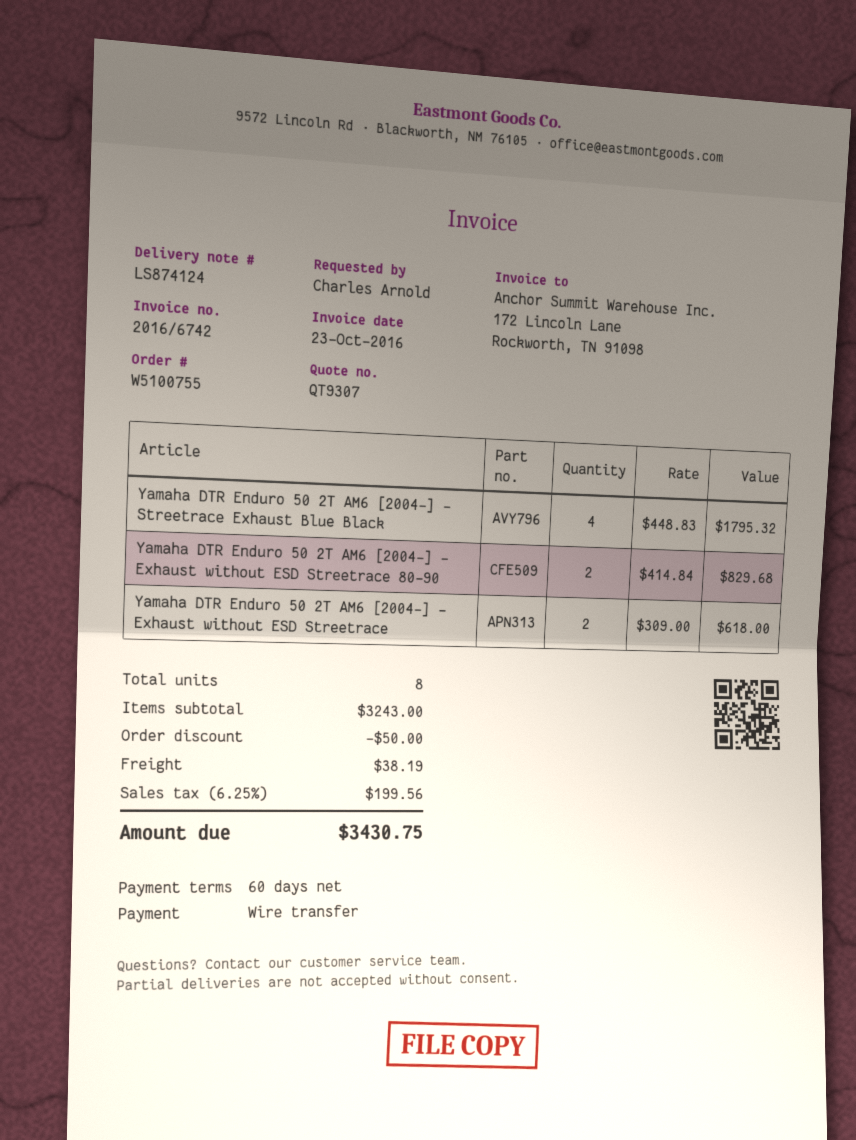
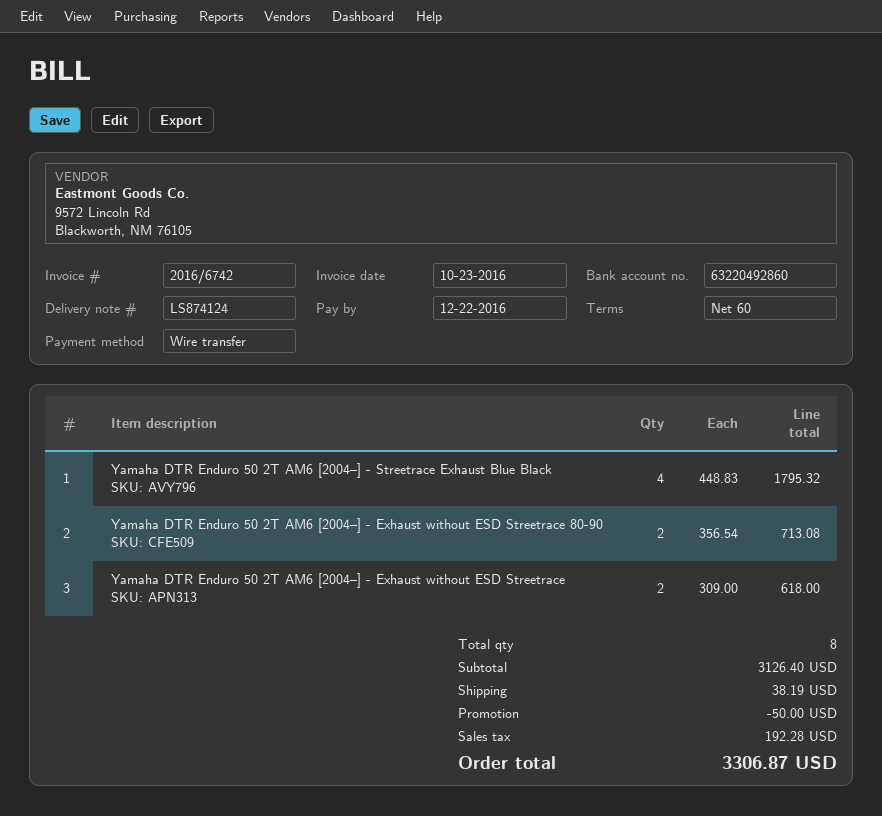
Yamaha DTR Enduro 50 2T AM6 [2004–] - Exhaust without ESD Streetrace 80-90: 2 x 414.84 = 829.68 -> 2 x 356.54 = 713.08
subtotal: 3243.00 -> 3126.40
tax: 199.56 -> 192.28
total: 3430.75 -> 3306.87

